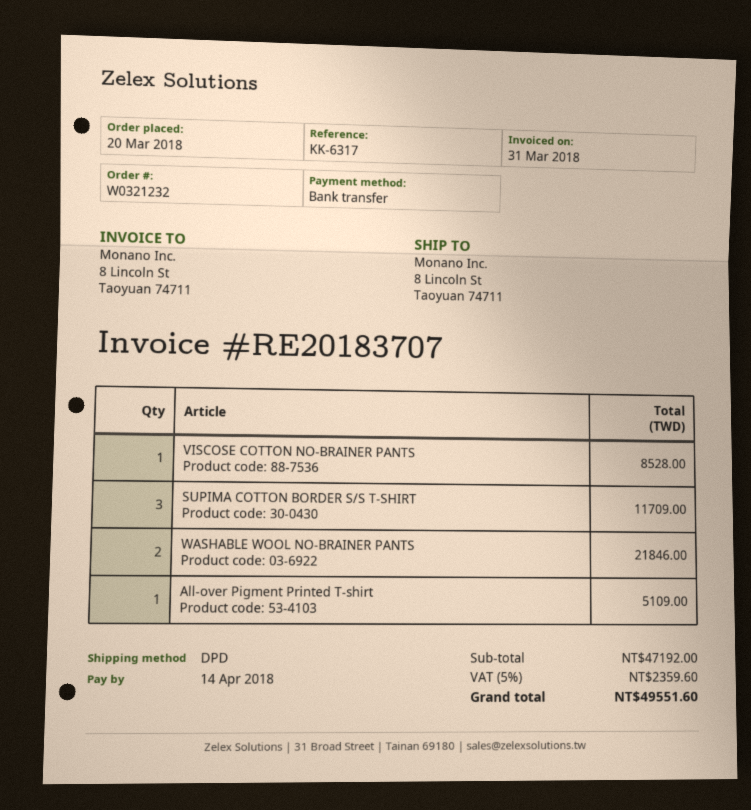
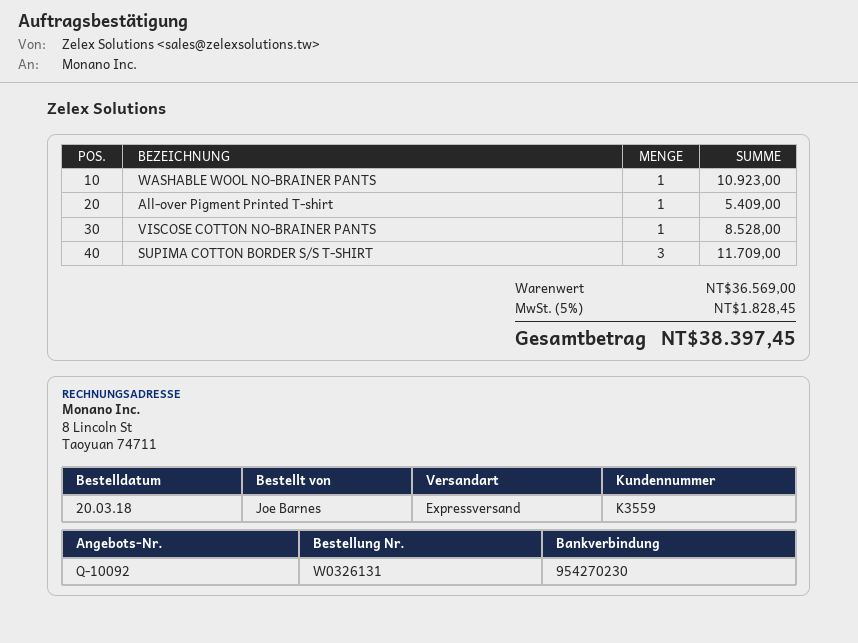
order number: W0321232 -> W0326131
shipping method: DPD -> express
WASHABLE WOOL NO-BRAINER PANTS: 2 for 21846.00 -> 1 for 10923.00
All-over Pigment Printed T-shirt: 1 for 5109.00 -> 1 for 5409.00
subtotal: 47192.00 -> 36569.00
tax: 5% = 2359.60 -> 5% = 1828.45
total: 49551.60 -> 38397.45

